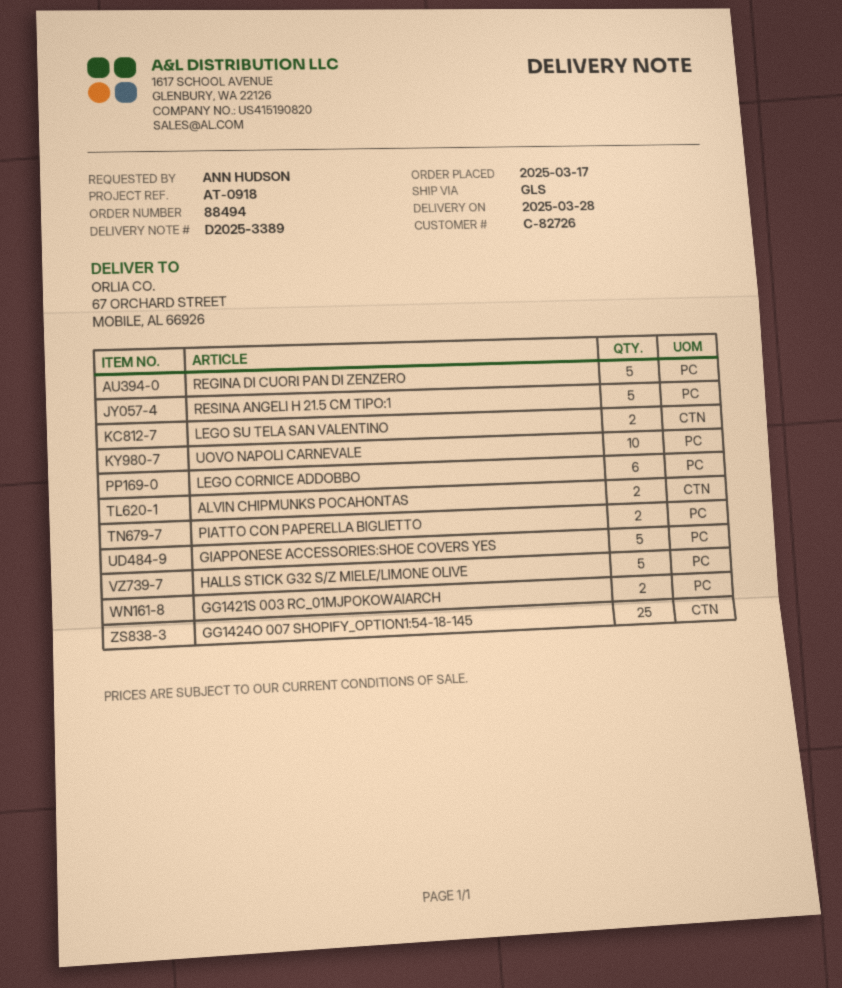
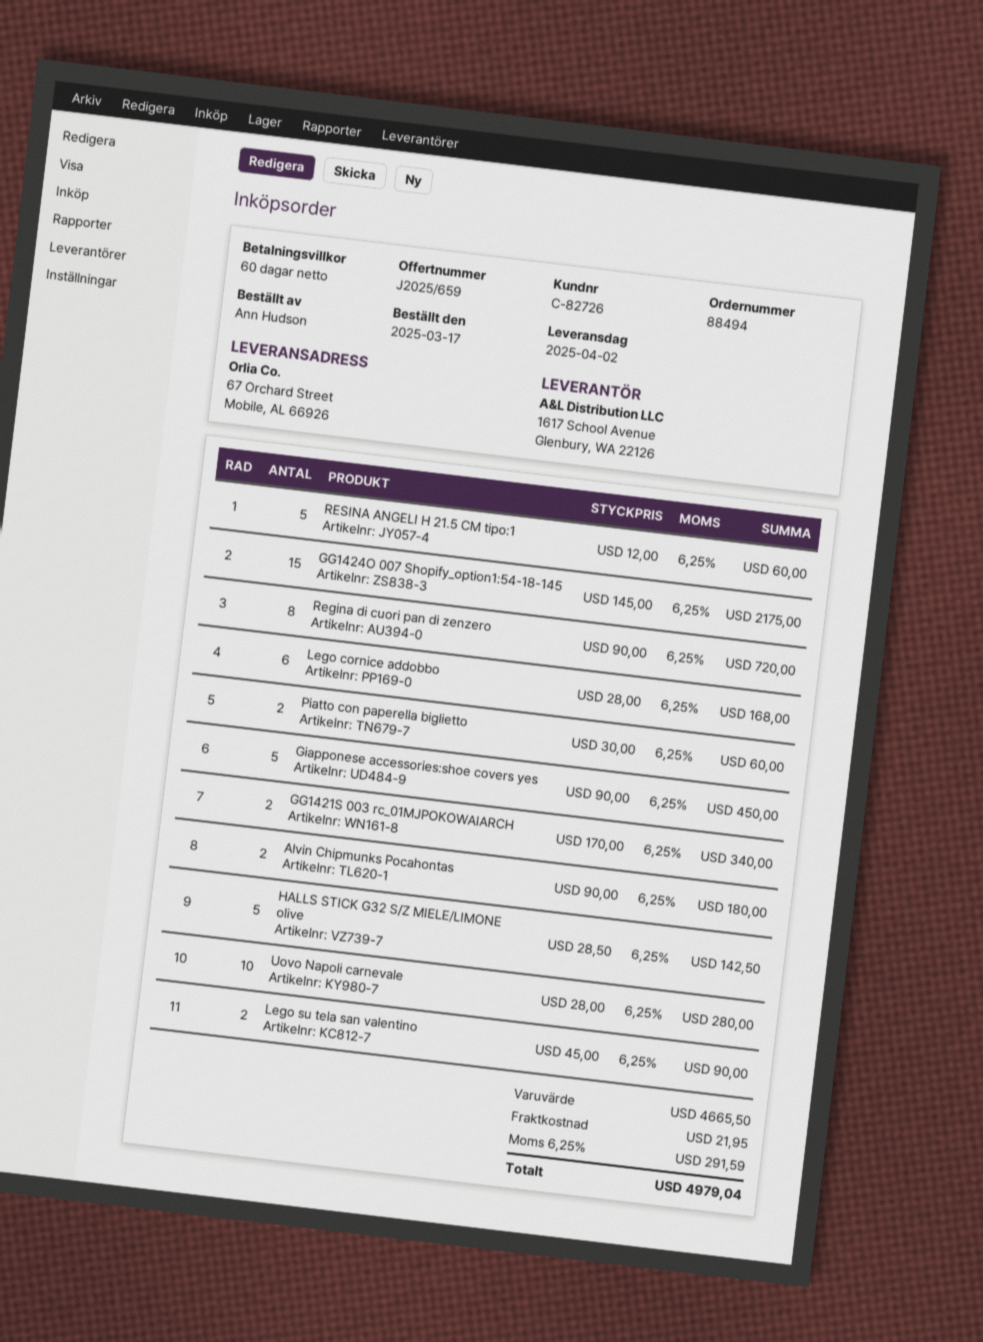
delivery date: 2025-03-28 -> 2025-04-02
REGINA DI CUORI PAN DI ZENZERO: 5 -> 8
GG1424O 007 SHOPIFY_OPTION1:54-18-145: 25 -> 15

